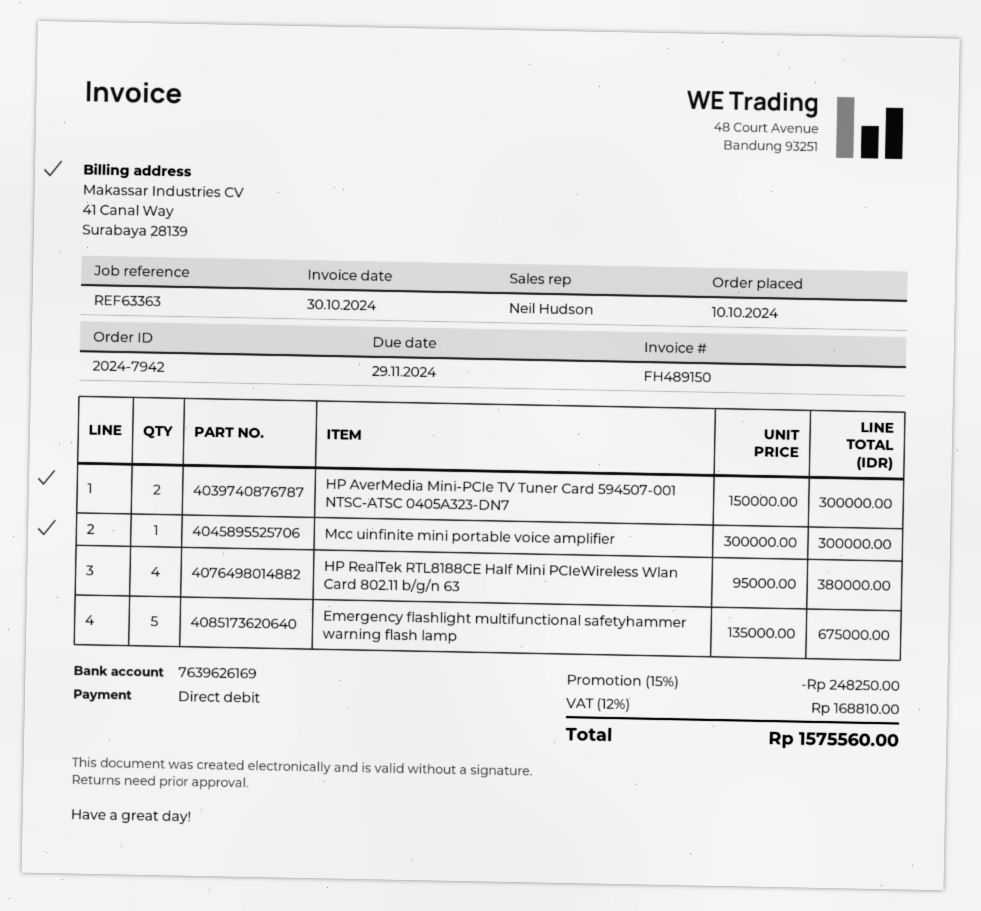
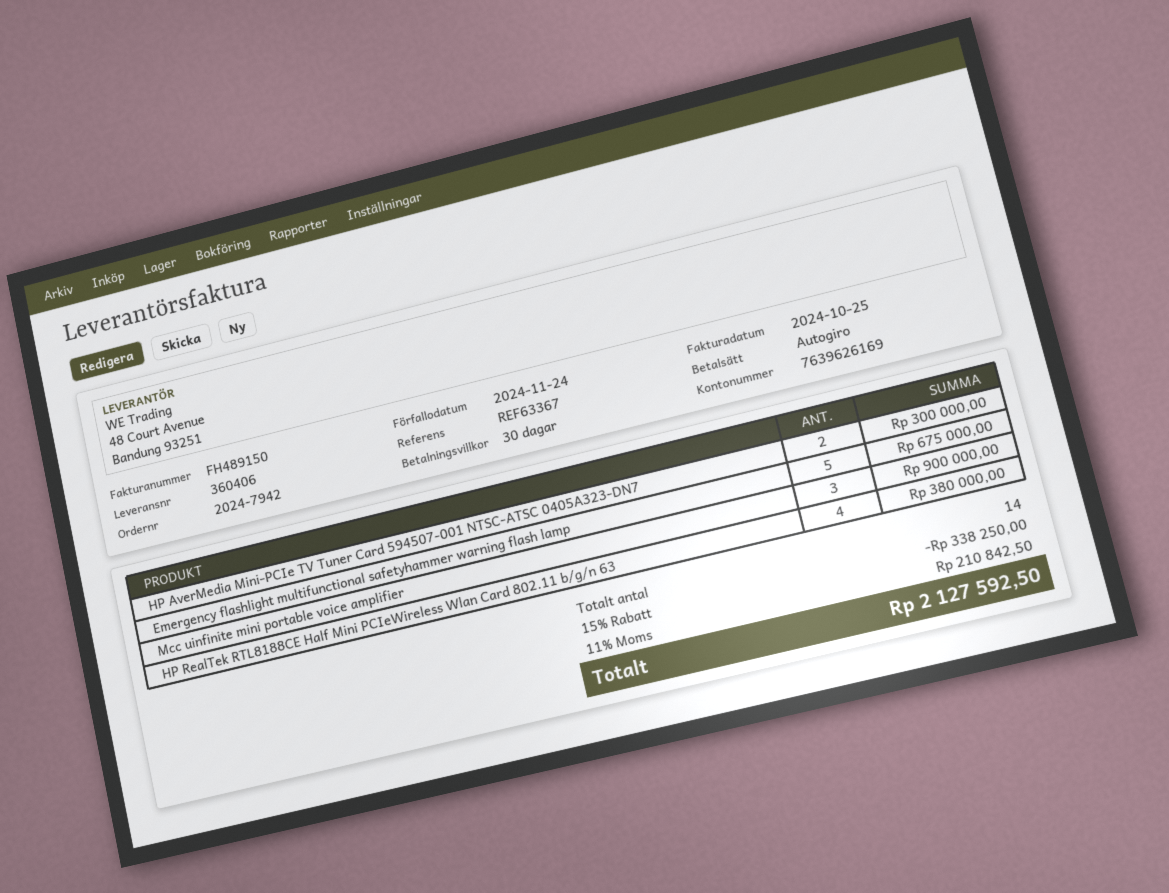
invoice date: 2024-10-30 -> 2024-10-25
due date: 2024-11-29 -> 2024-11-24
reference: REF63363 -> REF63367
Mcc uinfinite mini portable voice amplifier: 1 for 300000.00 -> 3 for 900000.00
discount: 15% = 248250.00 -> 15% = 338250.00
tax: 12% = 168810.00 -> 11% = 210842.50
total: 1575560.00 -> 2127592.50

